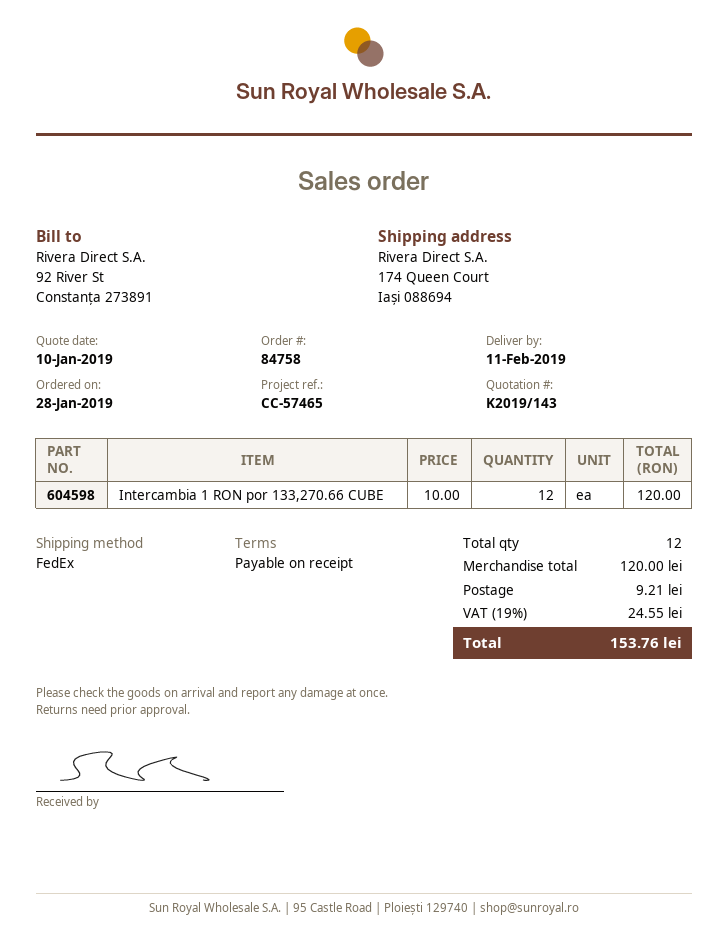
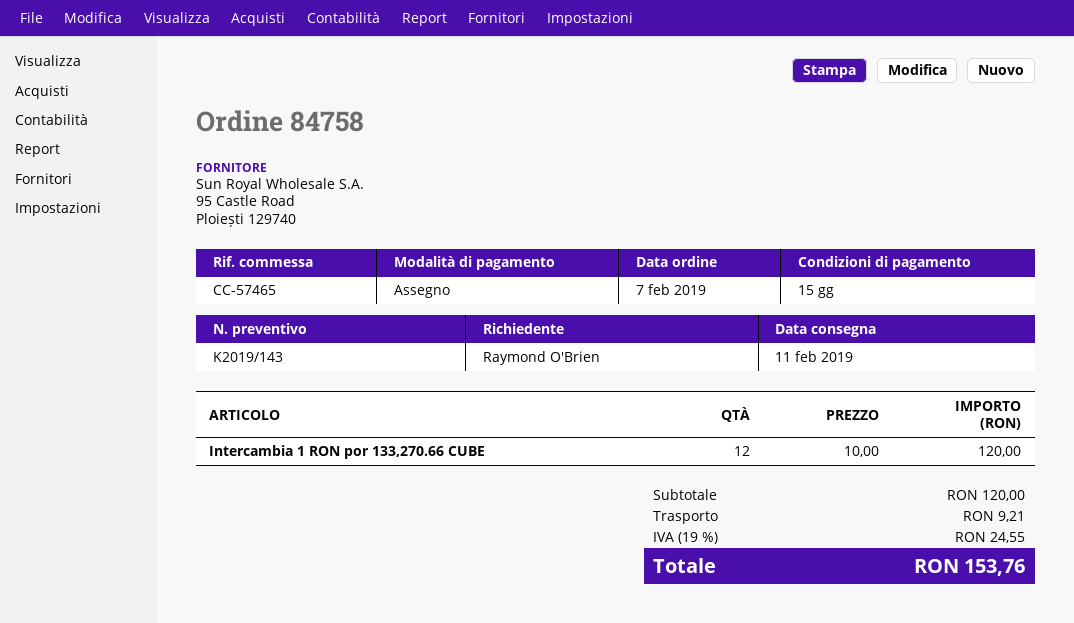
order date: 2019-01-28 -> 2019-02-07
payment terms: on receipt -> 15 days

